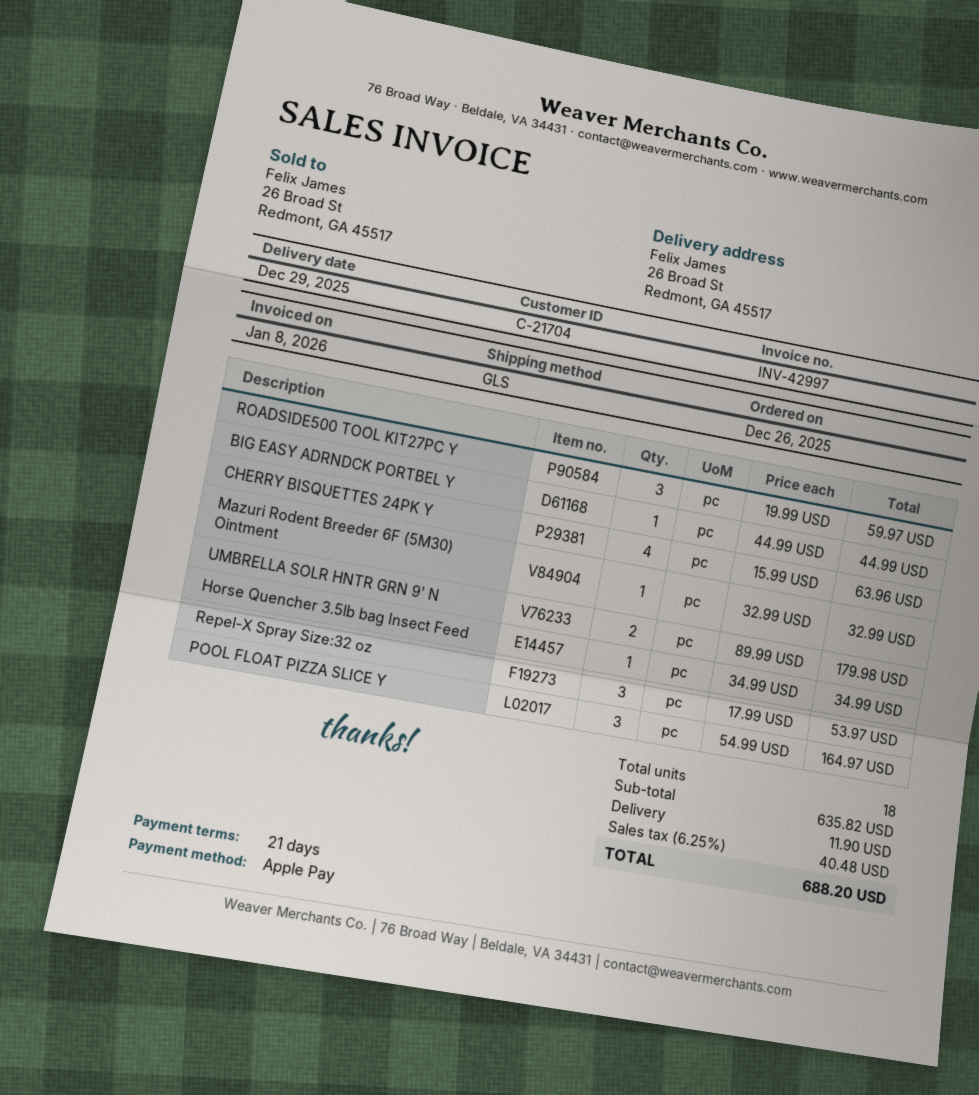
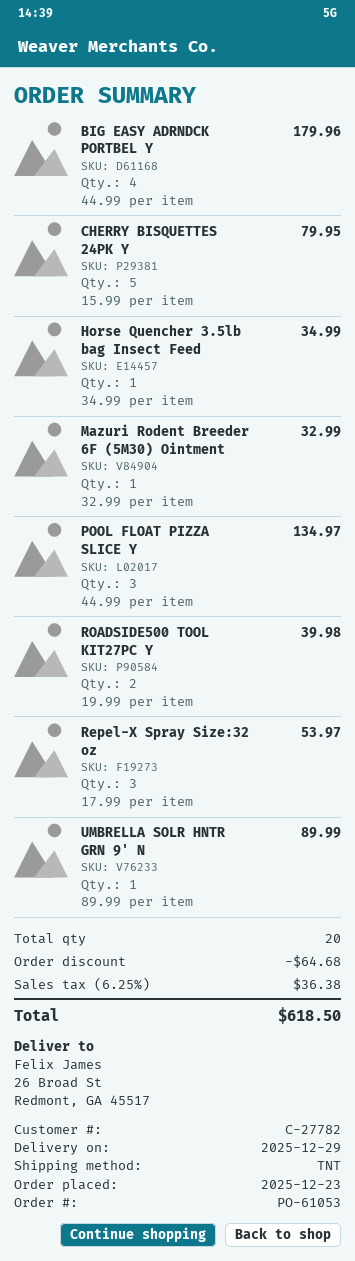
order date: 2025-12-26 -> 2025-12-23
customer number: C-21704 -> C-27782
shipping method: GLS -> TNT
ROADSIDE500 TOOL KIT27PC Y: 3 x 19.99 = 59.97 -> 2 x 19.99 = 39.98
BIG EASY ADRNDCK PORTBEL Y: 1 x 44.99 = 44.99 -> 4 x 44.99 = 179.96
CHERRY BISQUETTES 24PK Y: 4 x 15.99 = 63.96 -> 5 x 15.99 = 79.95
UMBRELLA SOLR HNTR GRN 9' N: 2 x 89.99 = 179.98 -> 1 x 89.99 = 89.99
POOL FLOAT PIZZA SLICE Y: 3 x 54.99 = 164.97 -> 3 x 44.99 = 134.97
total quantity: 18 -> 20
discount: none -> 64.68
shipping: 11.90 -> none
tax: 6.25% = 40.48 -> 6.25% = 36.38
total: 688.20 -> 618.50

